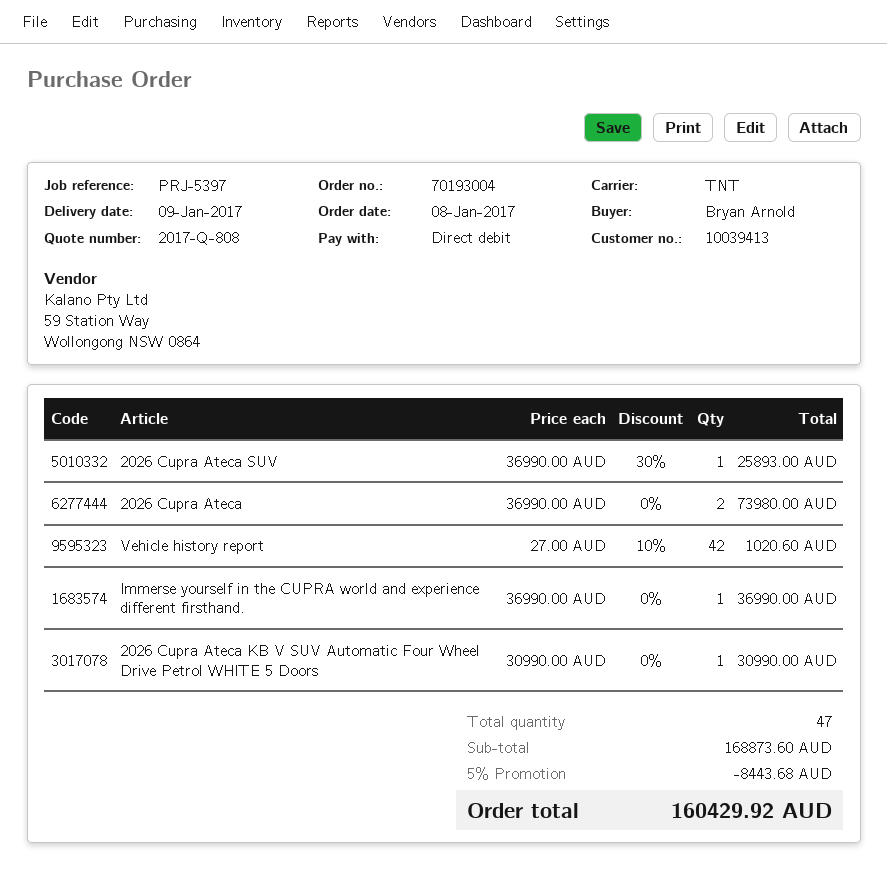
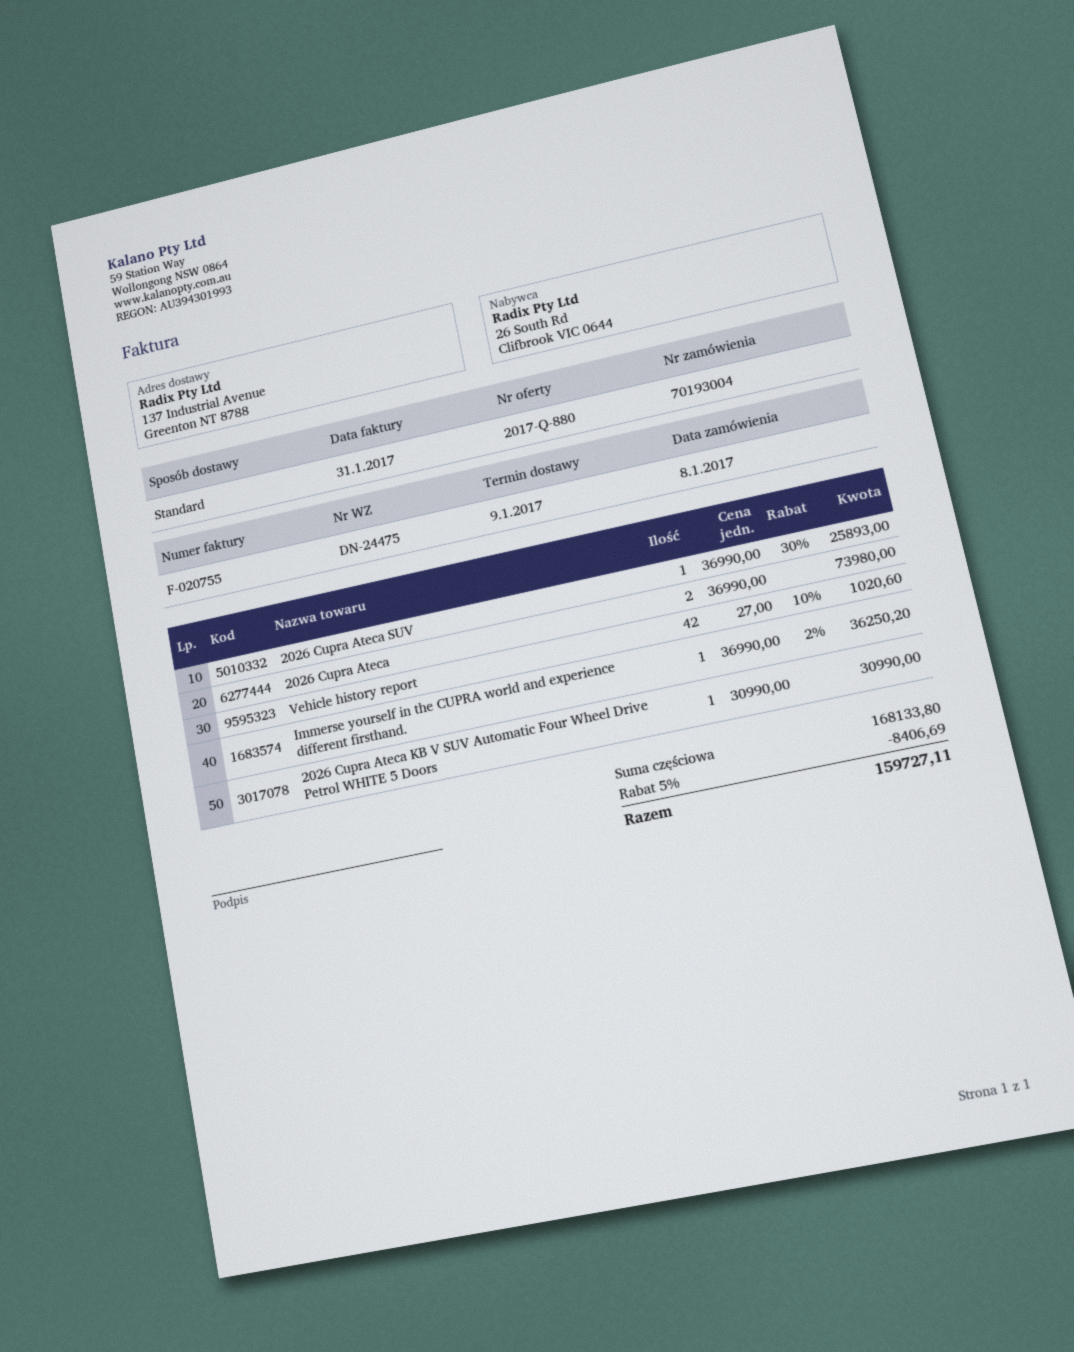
quote number: 2017-Q-808 -> 2017-Q-880
shipping method: TNT -> standard
Immerse yourself in the CUPRA world and experience different firsthand.: 1 x 36990.00 = 36990.00 -> 1 x 36990.00 - 2% = 36250.20
subtotal: 168873.60 -> 168133.80
discount: 5% = 8443.68 -> 5% = 8406.69
total: 160429.92 -> 159727.11

